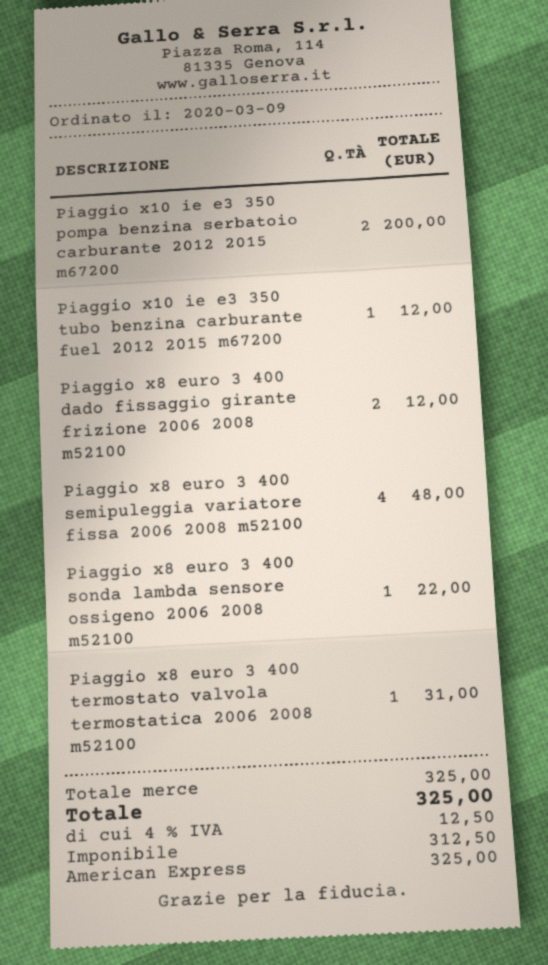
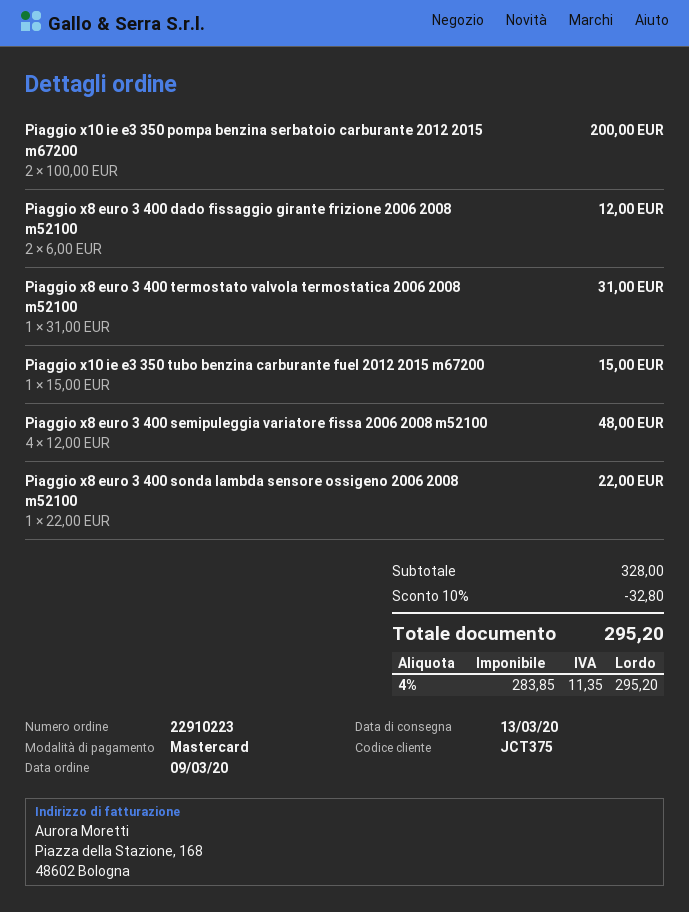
payment method: American Express -> Mastercard
Piaggio x10 ie e3 350 tubo benzina carburante fuel 2012 2015 m67200: 1 for 12.00 -> 1 for 15.00
subtotal: 325.00 -> 328.00
discount: none -> 10% = 32.80
net: 312.50 -> 283.85
tax: 4% = 12.50 -> 4% = 11.35
total: 325.00 -> 295.20

